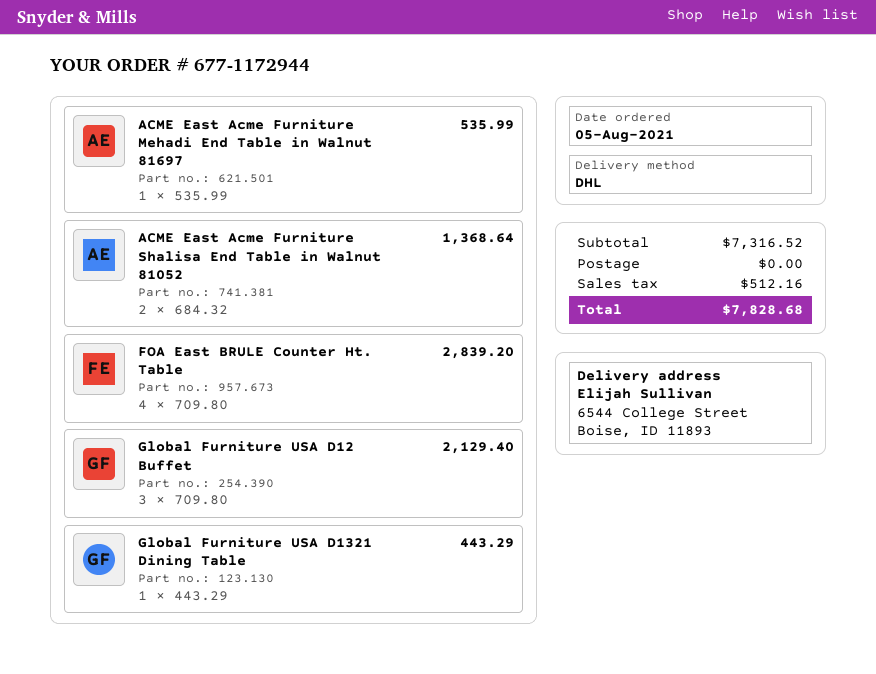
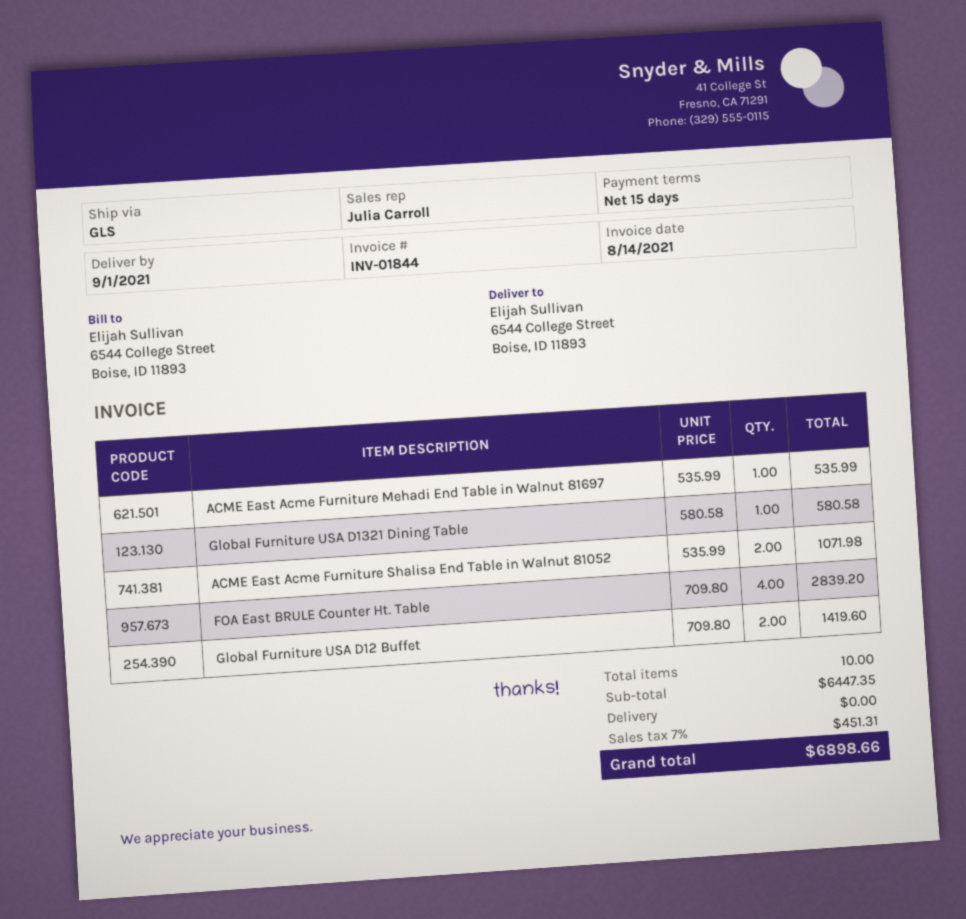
shipping method: DHL -> GLS
ACME East Acme Furniture Shalisa End Table in Walnut 81052: 2 x 684.32 = 1368.64 -> 2 x 535.99 = 1071.98
Global Furniture USA D12 Buffet: 3 x 709.80 = 2129.40 -> 2 x 709.80 = 1419.60
Global Furniture USA D1321 Dining Table: 1 x 443.29 = 443.29 -> 1 x 580.58 = 580.58
subtotal: 7316.52 -> 6447.35
tax: 512.16 -> 451.31
total: 7828.68 -> 6898.66

